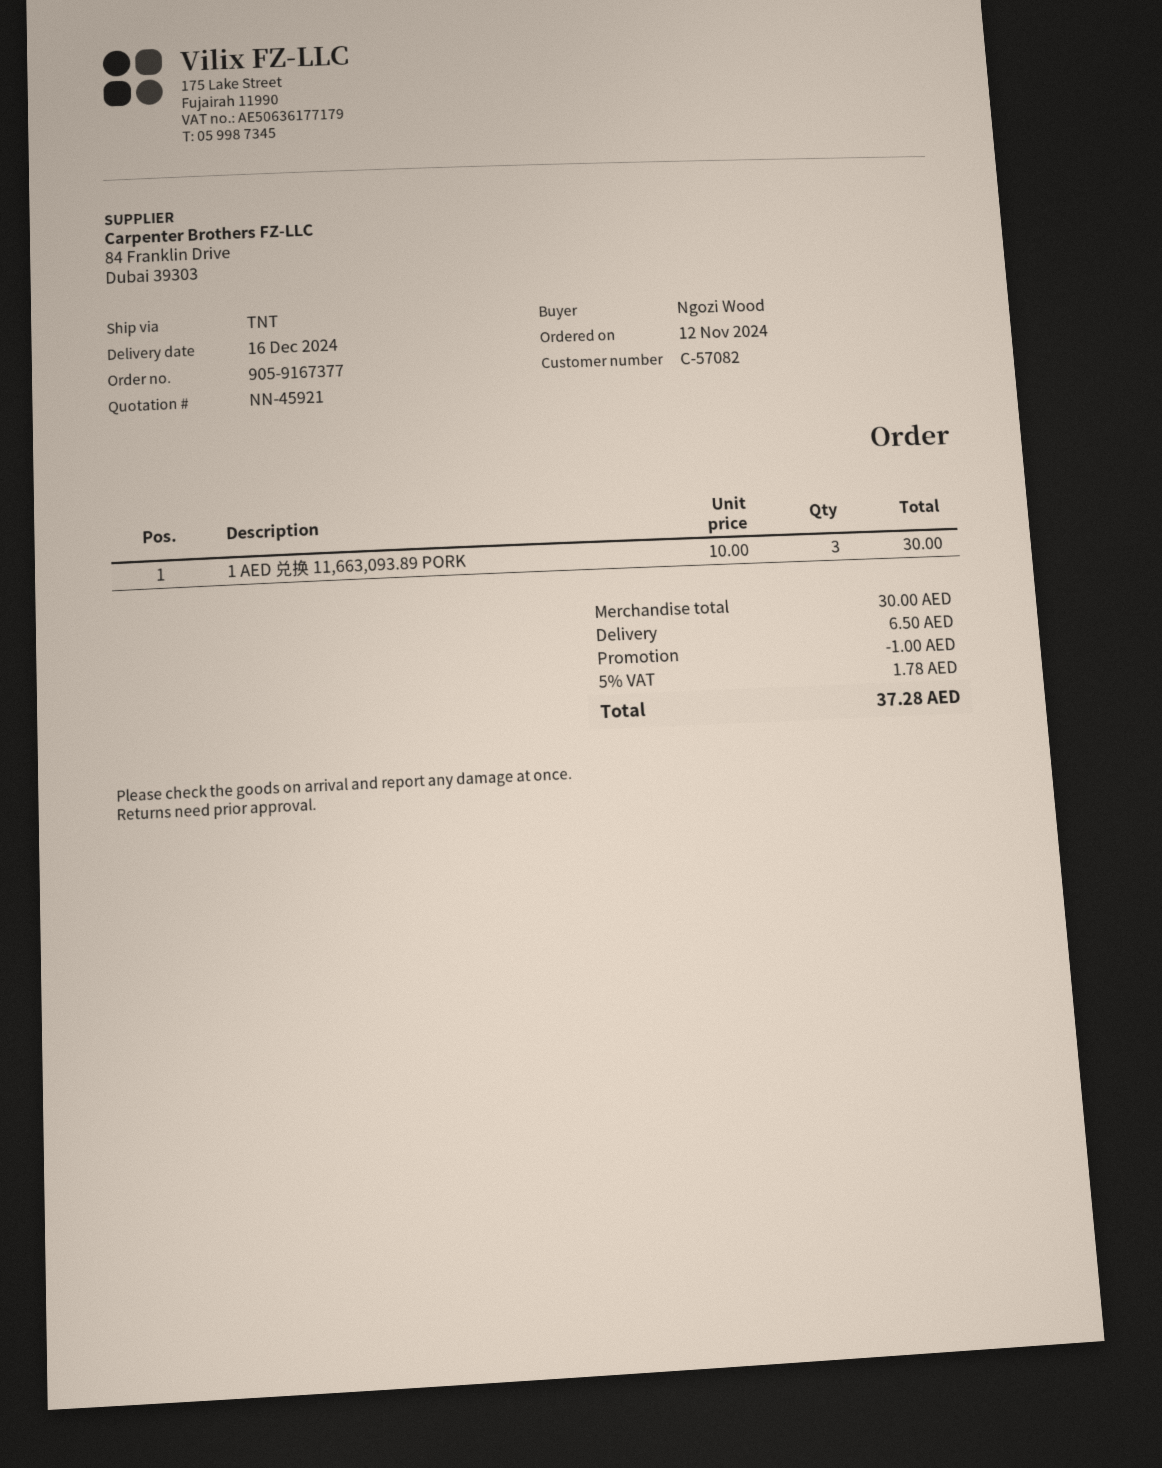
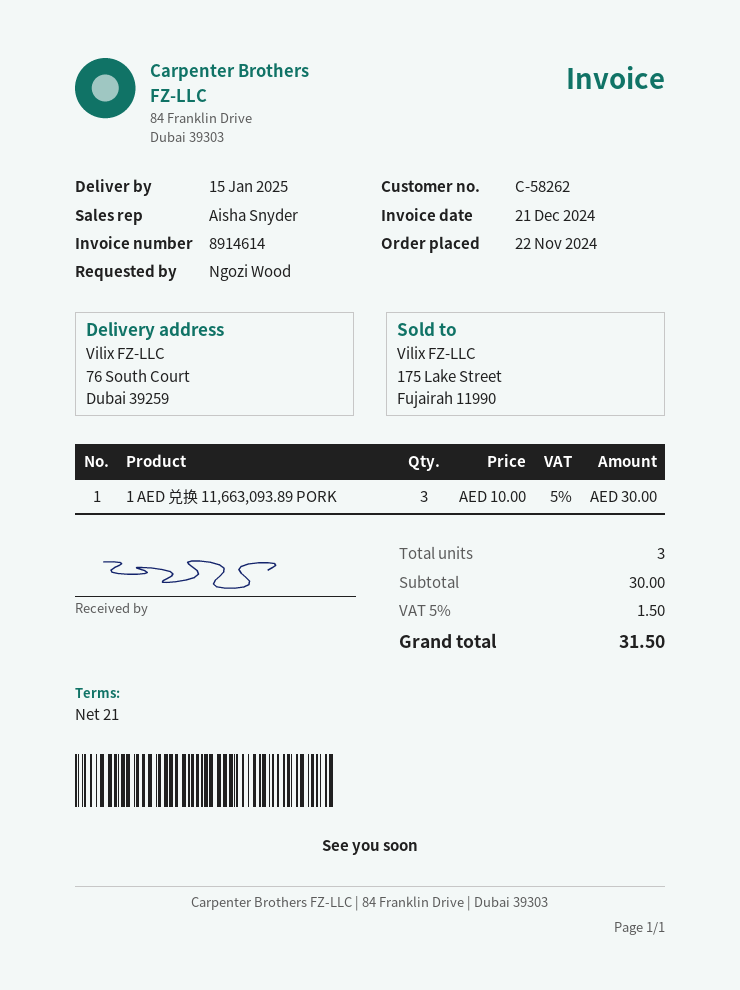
order date: 2024-11-12 -> 2024-11-22
delivery date: 2024-12-16 -> 2025-01-15
customer number: C-57082 -> C-58262
discount: 1.00 -> none
shipping: 6.50 -> none
tax: 5% = 1.78 -> 5% = 1.50
total: 37.28 -> 31.50

